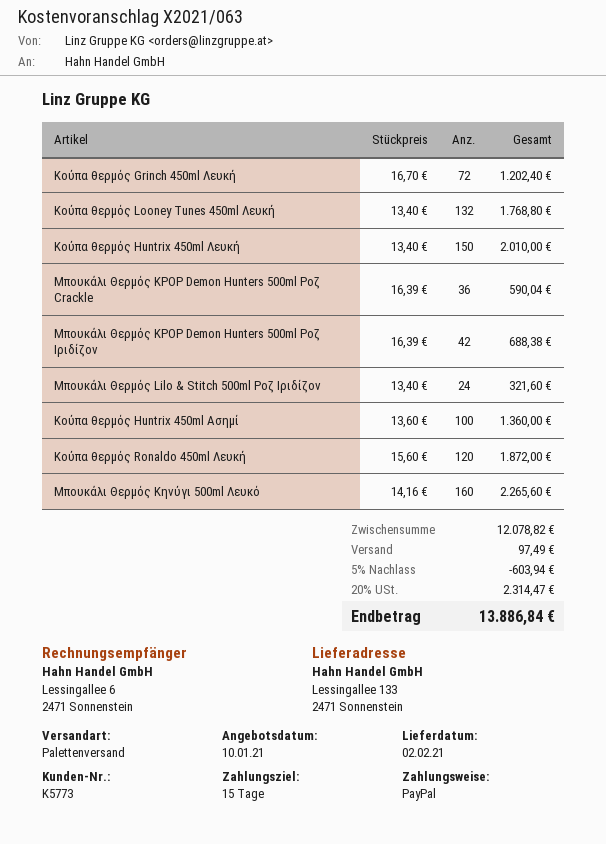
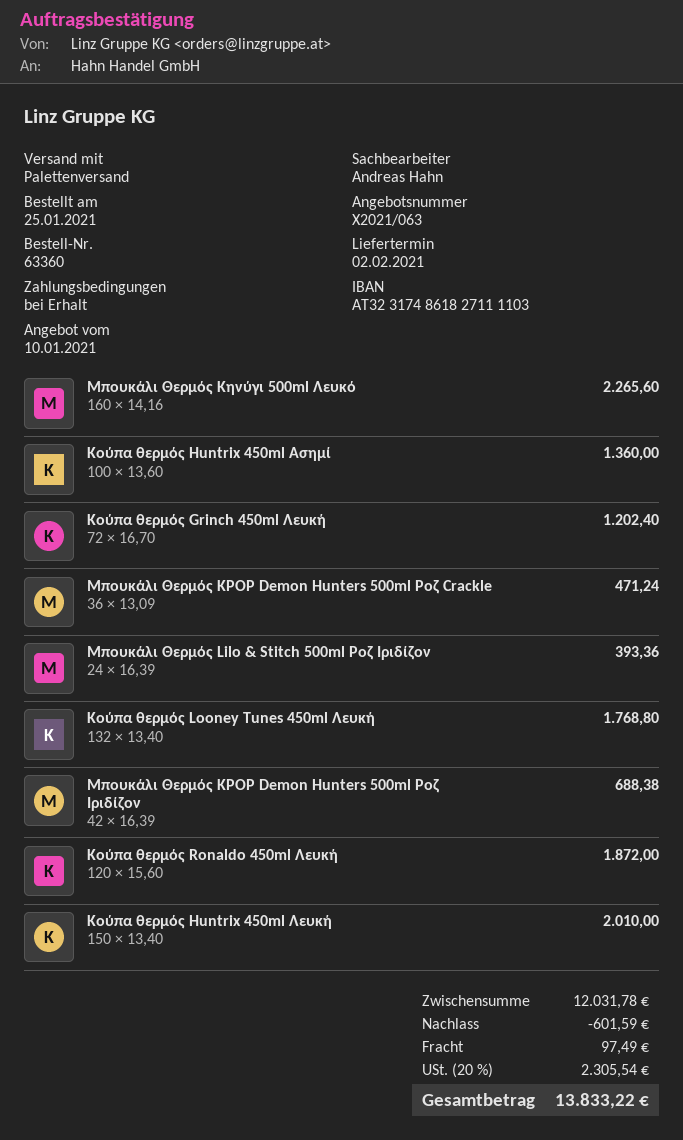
payment terms: 15 days -> on receipt
Μπουκάλι Θερμός KPOP Demon Hunters 500ml Ροζ Crackle: 36 x 16.39 = 590.04 -> 36 x 13.09 = 471.24
Μπουκάλι Θερμός Lilo & Stitch 500ml Ροζ Ιριδίζον: 24 x 13.40 = 321.60 -> 24 x 16.39 = 393.36
subtotal: 12078.82 -> 12031.78
discount: 603.94 -> 601.59
tax: 20% = 2314.47 -> 20% = 2305.54
total: 13886.84 -> 13833.22

